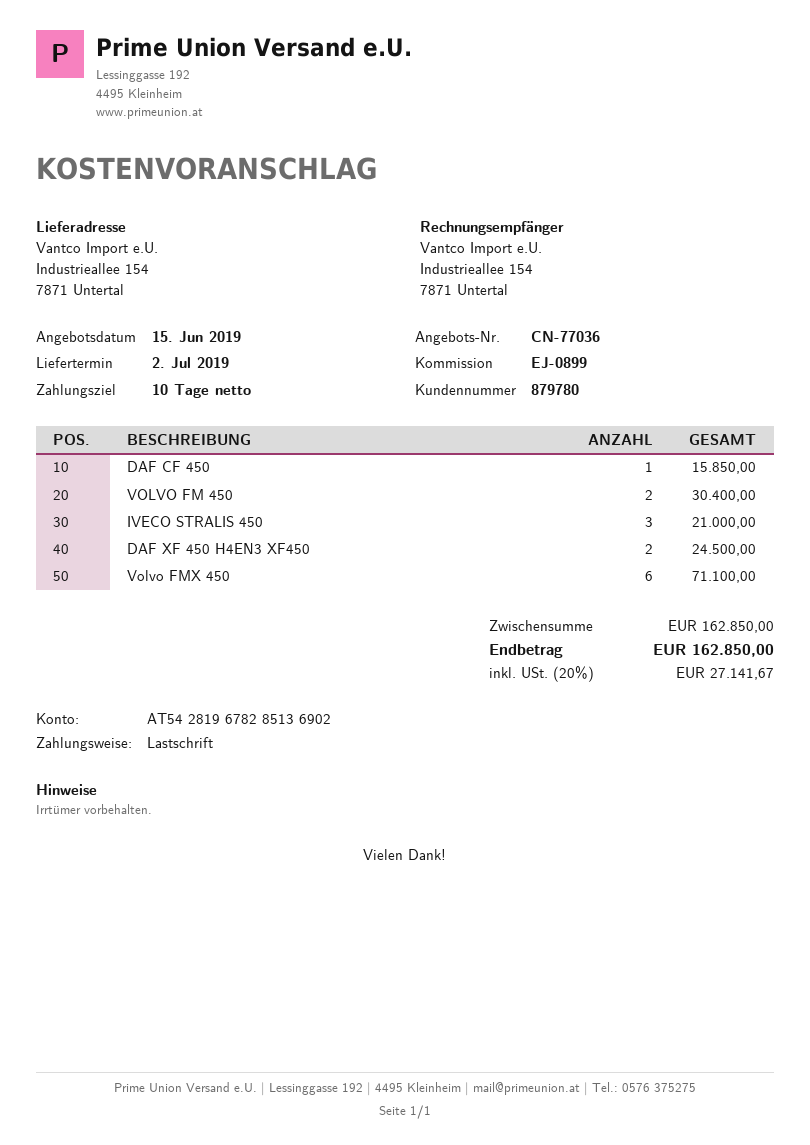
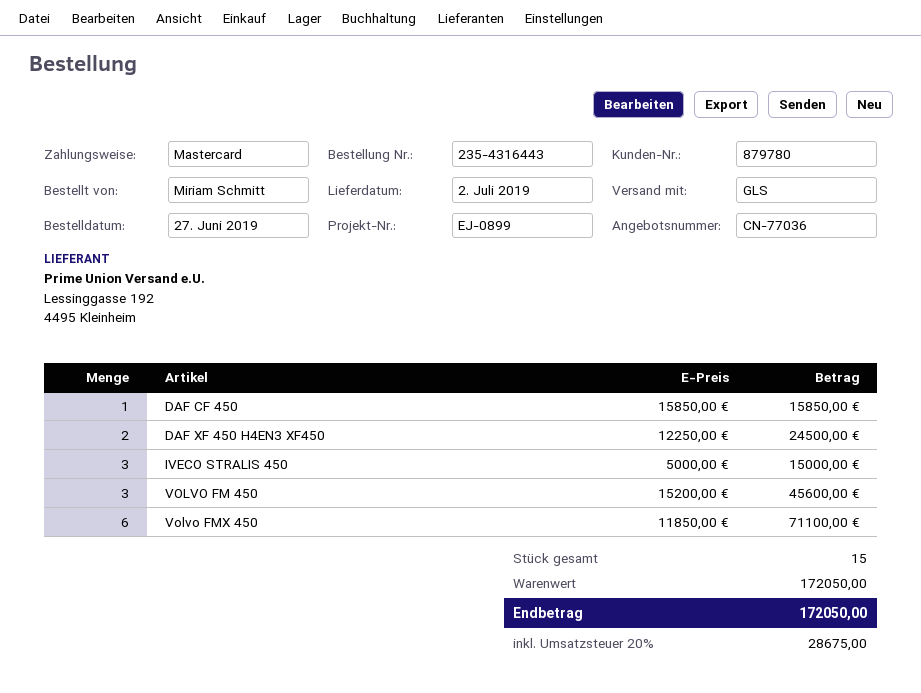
payment method: direct debit -> Mastercard
VOLVO FM 450: 2 for 30400.00 -> 3 for 45600.00
IVECO STRALIS 450: 3 for 21000.00 -> 3 for 15000.00
subtotal: 162850.00 -> 172050.00
tax: 20% = 27141.67 -> 20% = 28675.00
total: 162850.00 -> 172050.00

